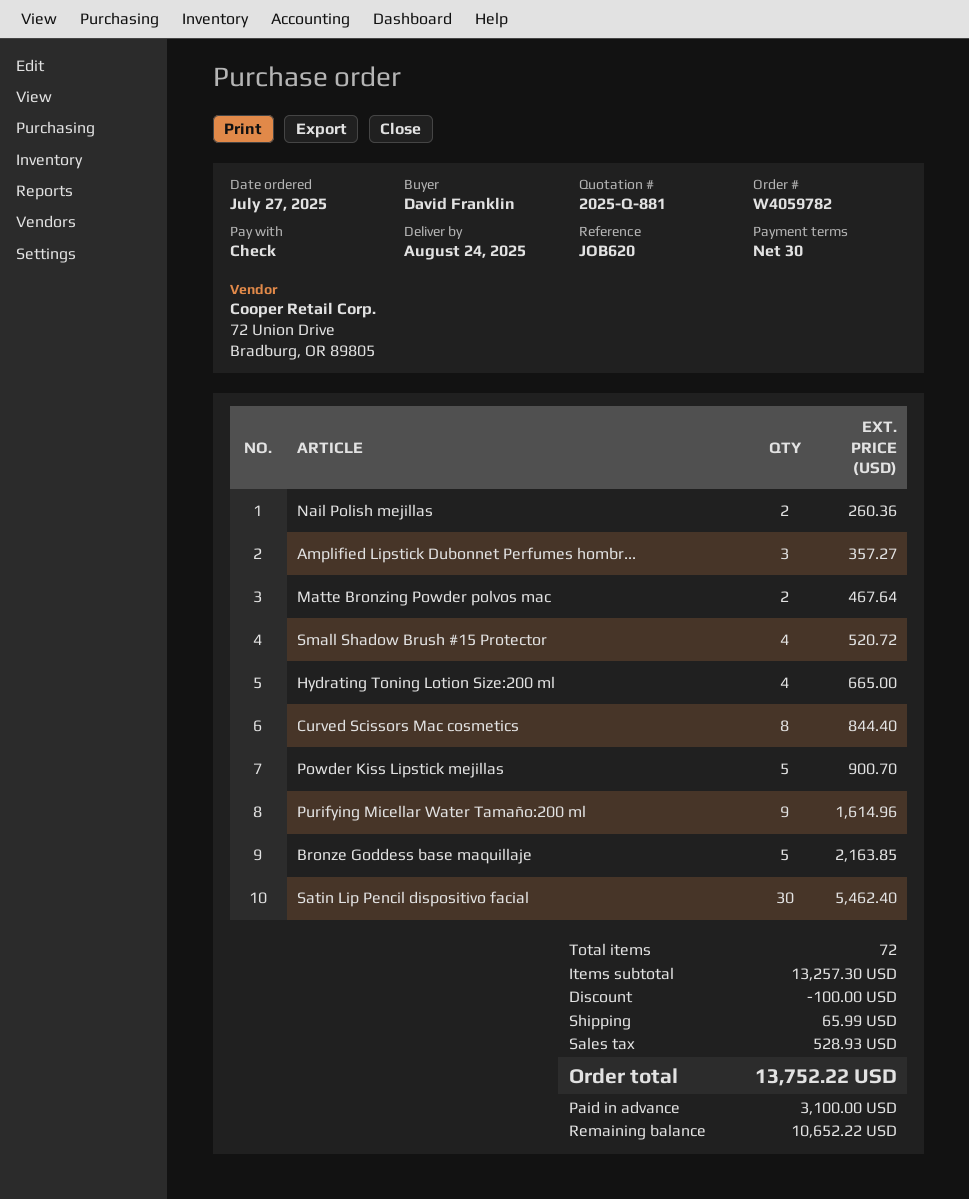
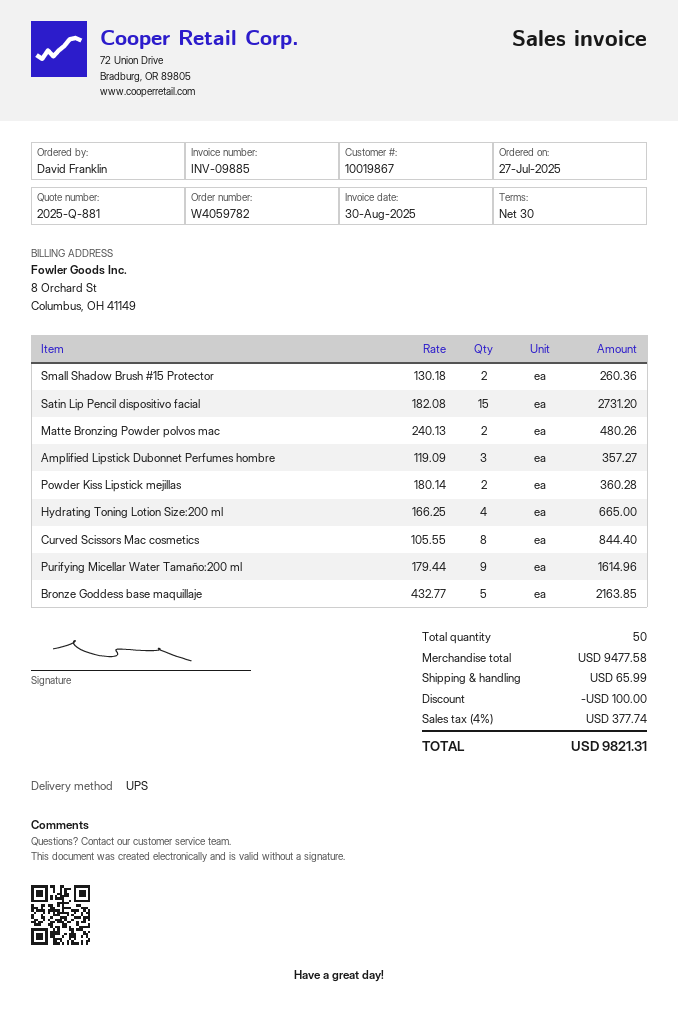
Nail Polish mejillas: 2 for 260.36 -> none
Matte Bronzing Powder polvos mac: 2 for 467.64 -> 2 for 480.26
Small Shadow Brush #15 Protector: 4 for 520.72 -> 2 for 260.36
Powder Kiss Lipstick mejillas: 5 for 900.70 -> 2 for 360.28
Satin Lip Pencil dispositivo facial: 30 for 5462.40 -> 15 for 2731.20
total quantity: 72 -> 50
subtotal: 13257.30 -> 9477.58
tax: 528.93 -> 377.74
total: 13752.22 -> 9821.31

